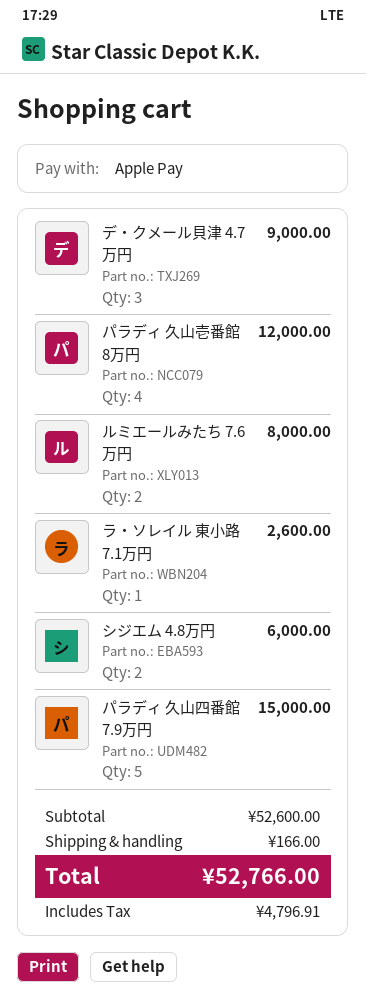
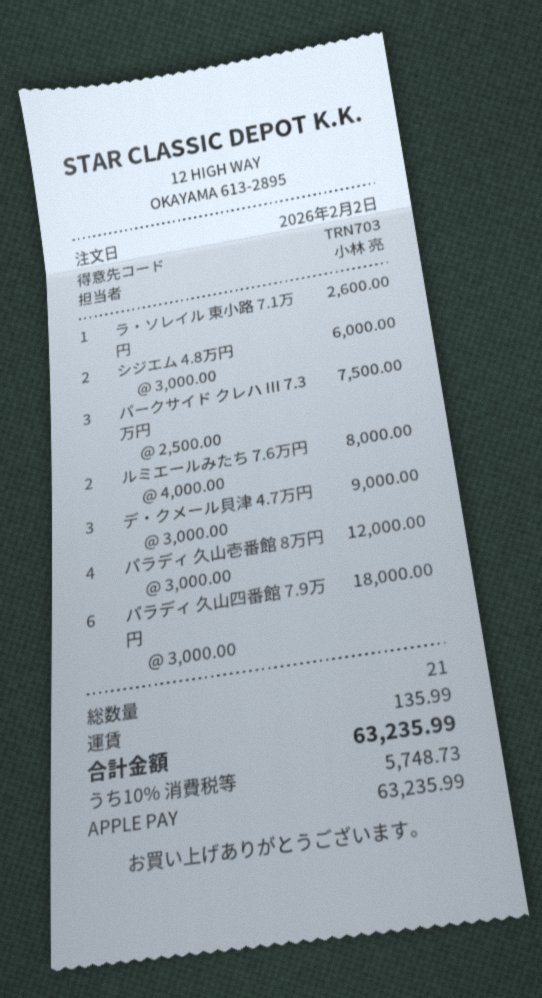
パラディ 久山四番館 7.9万円: 5 for 15000.00 -> 6 for 18000.00
パークサイド クレハ III 7.3万円: none -> 3 for 7500.00
shipping: 166.00 -> 135.99
tax: 4796.91 -> 5748.73
total: 52766.00 -> 63235.99

